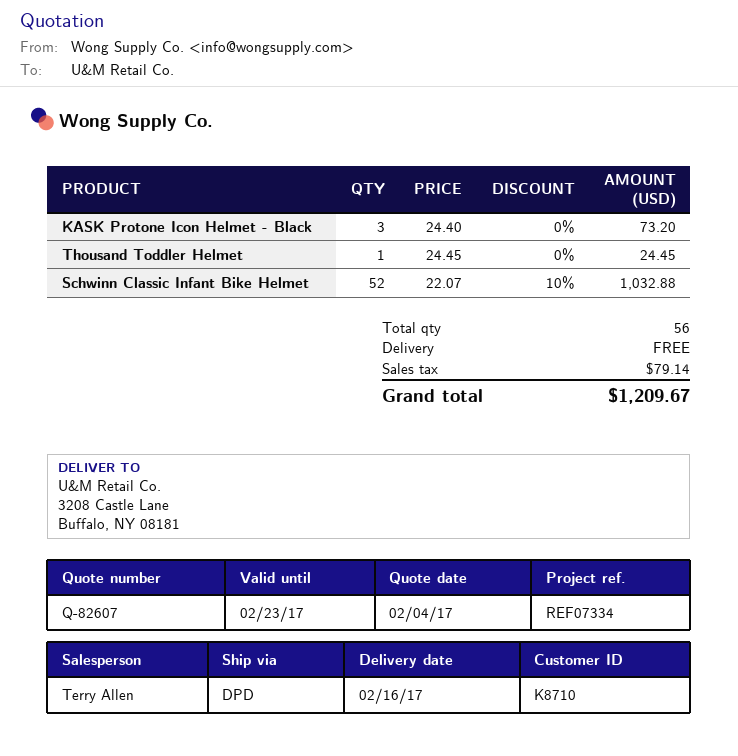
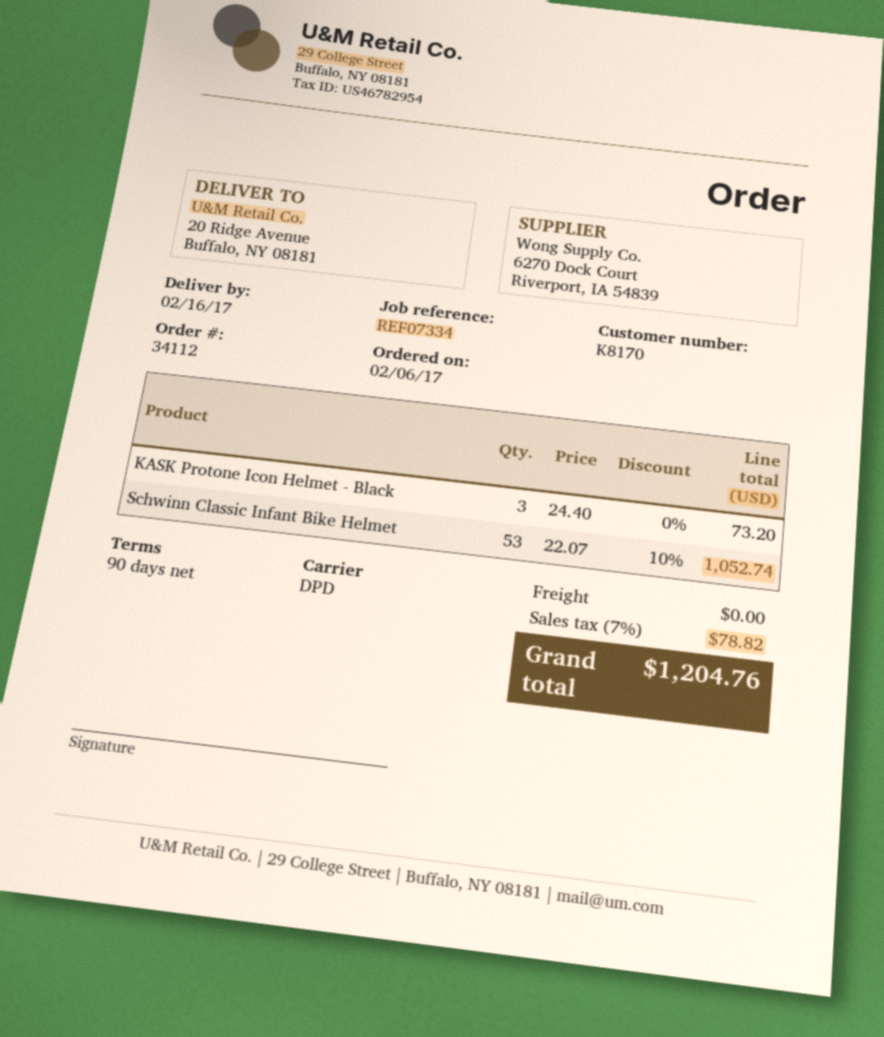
customer number: K8710 -> K8170
ship to: 3208 Castle Lane, Buffalo, NY 08181 -> 20 Ridge Avenue, Buffalo, NY 08181
Thousand Toddler Helmet: 1 x 24.45 = 24.45 -> none
Schwinn Classic Infant Bike Helmet: 52 x 22.07 - 10% = 1032.88 -> 53 x 22.07 - 10% = 1052.74
tax: 79.14 -> 78.82
total: 1209.67 -> 1204.76

